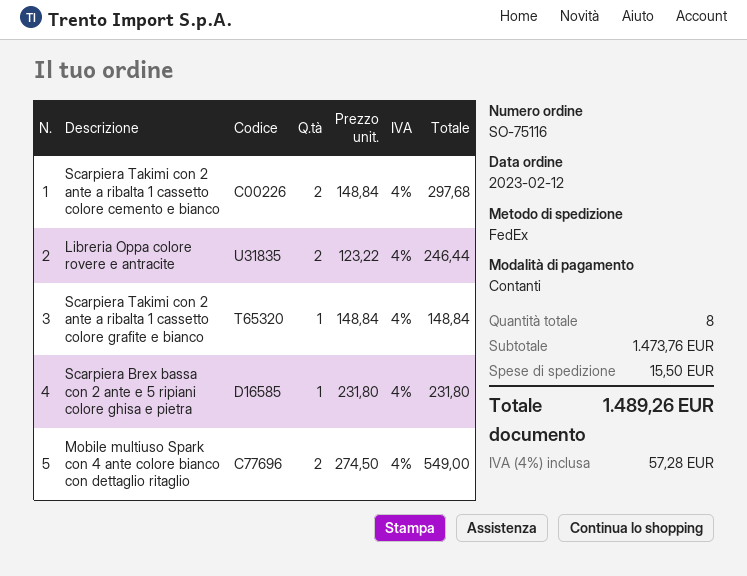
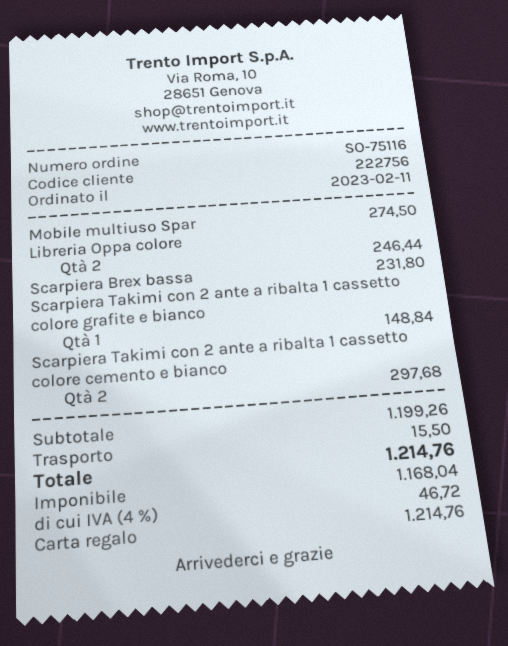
order date: 2023-02-12 -> 2023-02-11
payment method: cash -> gift card
Mobile multiuso Spark con 4 ante colore bianco con dettaglio ritaglio: 2 for 549.00 -> 1 for 274.50
subtotal: 1473.76 -> 1199.26
tax: 4% = 57.28 -> 4% = 46.72
total: 1489.26 -> 1214.76

